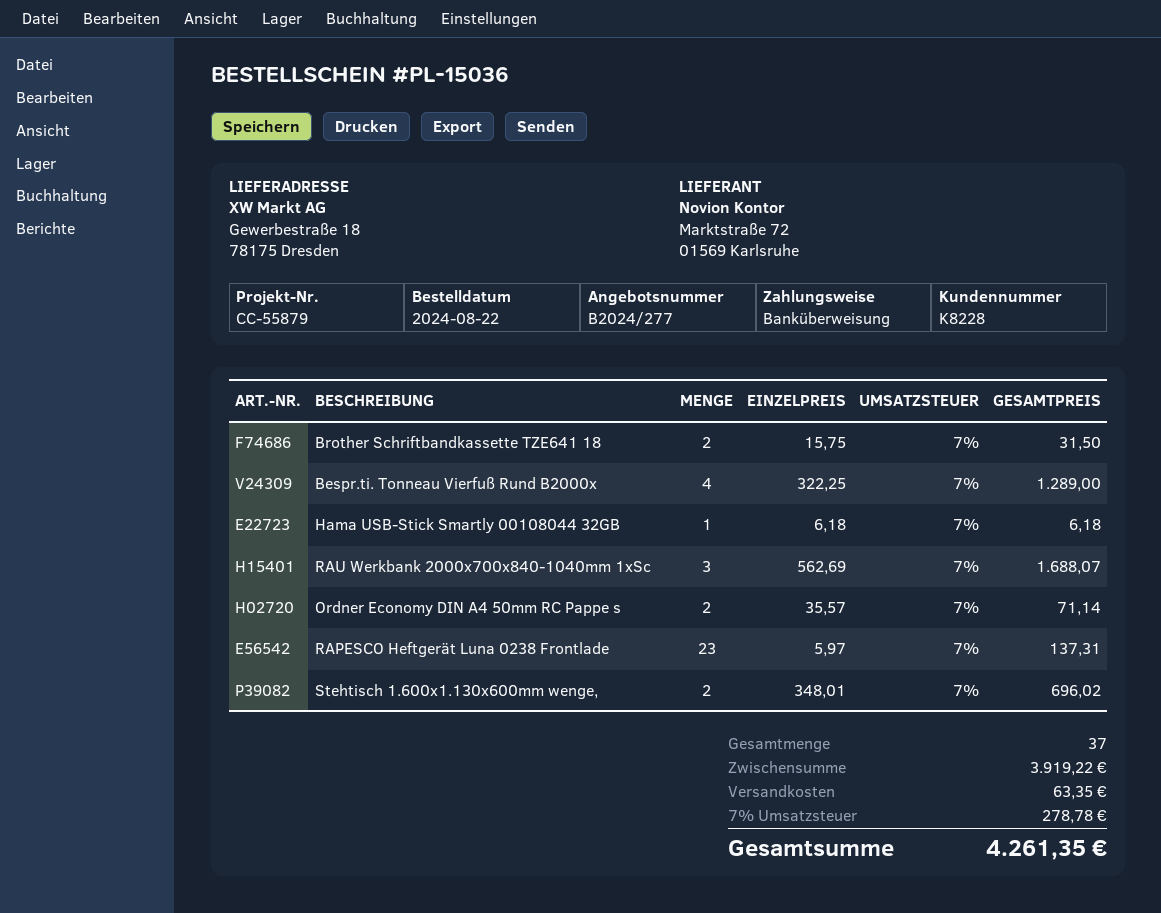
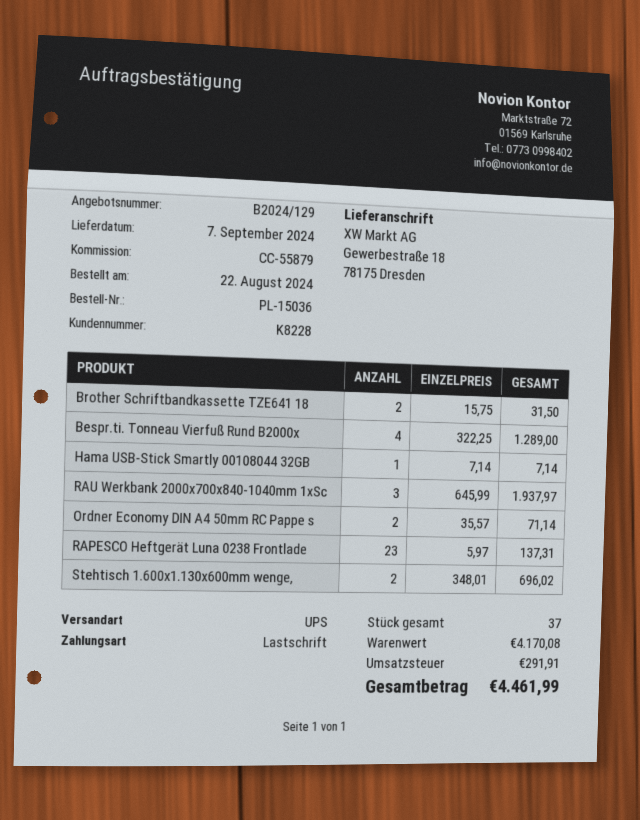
quote number: B2024/277 -> B2024/129
payment method: bank transfer -> direct debit
Hama USB-Stick Smartly 00108044 32GB: 1 x 6.18 = 6.18 -> 1 x 7.14 = 7.14
RAU Werkbank 2000x700x840-1040mm 1xSc: 3 x 562.69 = 1688.07 -> 3 x 645.99 = 1937.97
subtotal: 3919.22 -> 4170.08
shipping: 63.35 -> none
tax: 278.78 -> 291.91
total: 4261.35 -> 4461.99

